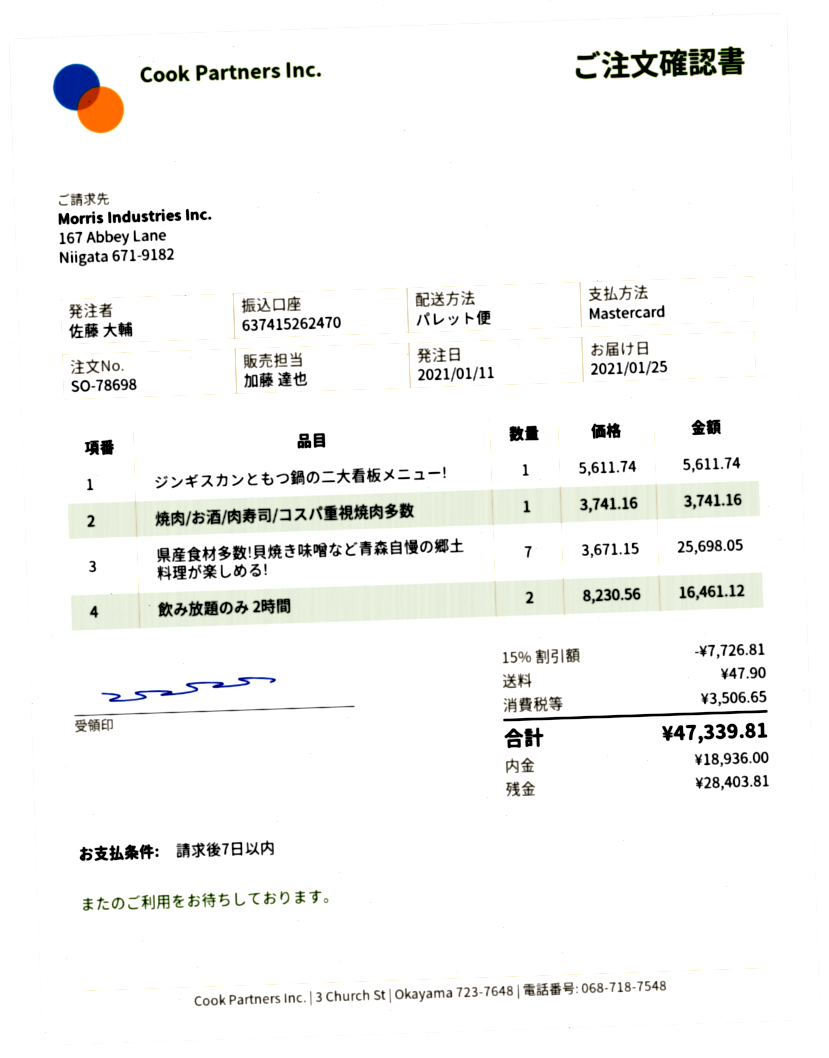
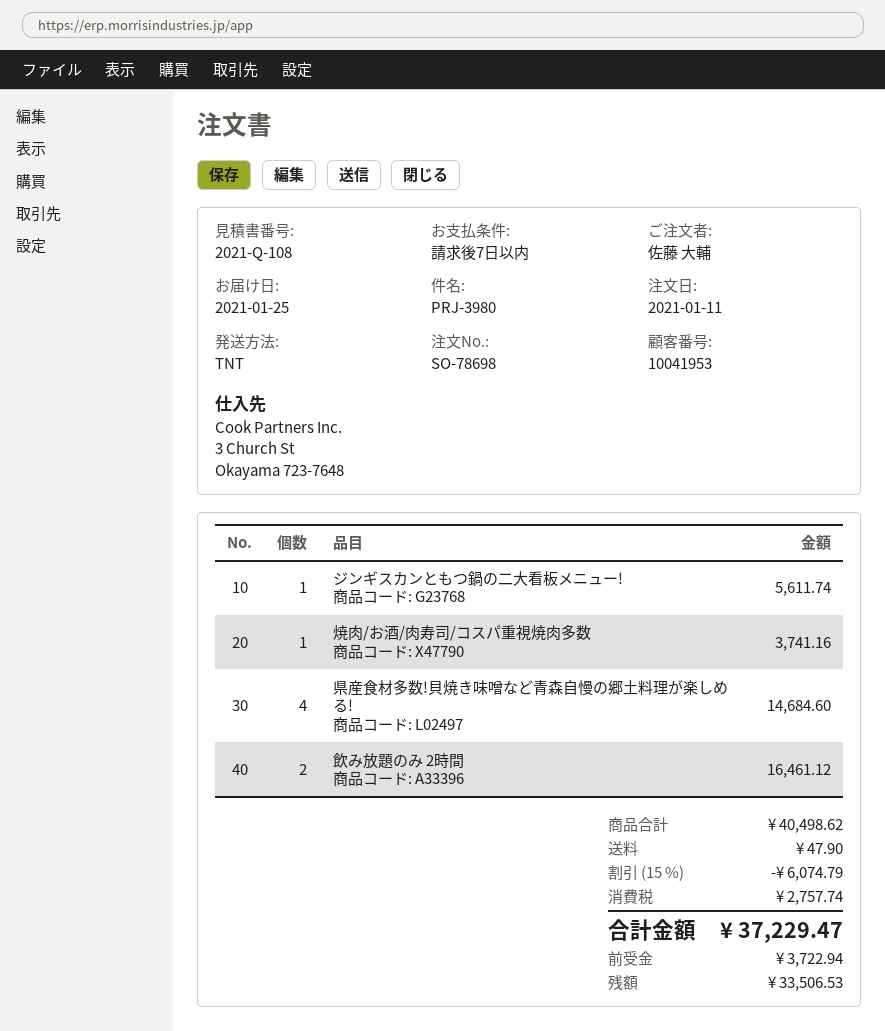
shipping method: pallet freight -> TNT
県産食材多数!貝焼き味噌など青森自慢の郷土料理が楽しめる!: 7 for 25698.05 -> 4 for 14684.60
discount: 15% = 7726.81 -> 15% = 6074.79
tax: 3506.65 -> 2757.74
total: 47339.81 -> 37229.47
deposit: 18936.00 -> 3722.94
balance: 28403.81 -> 33506.53

